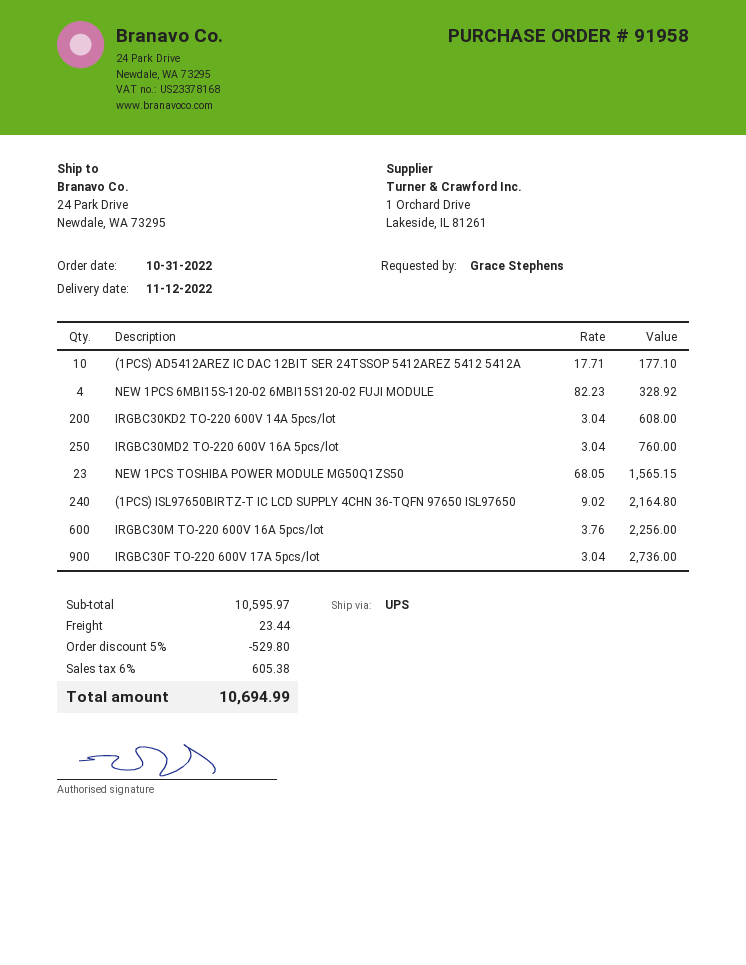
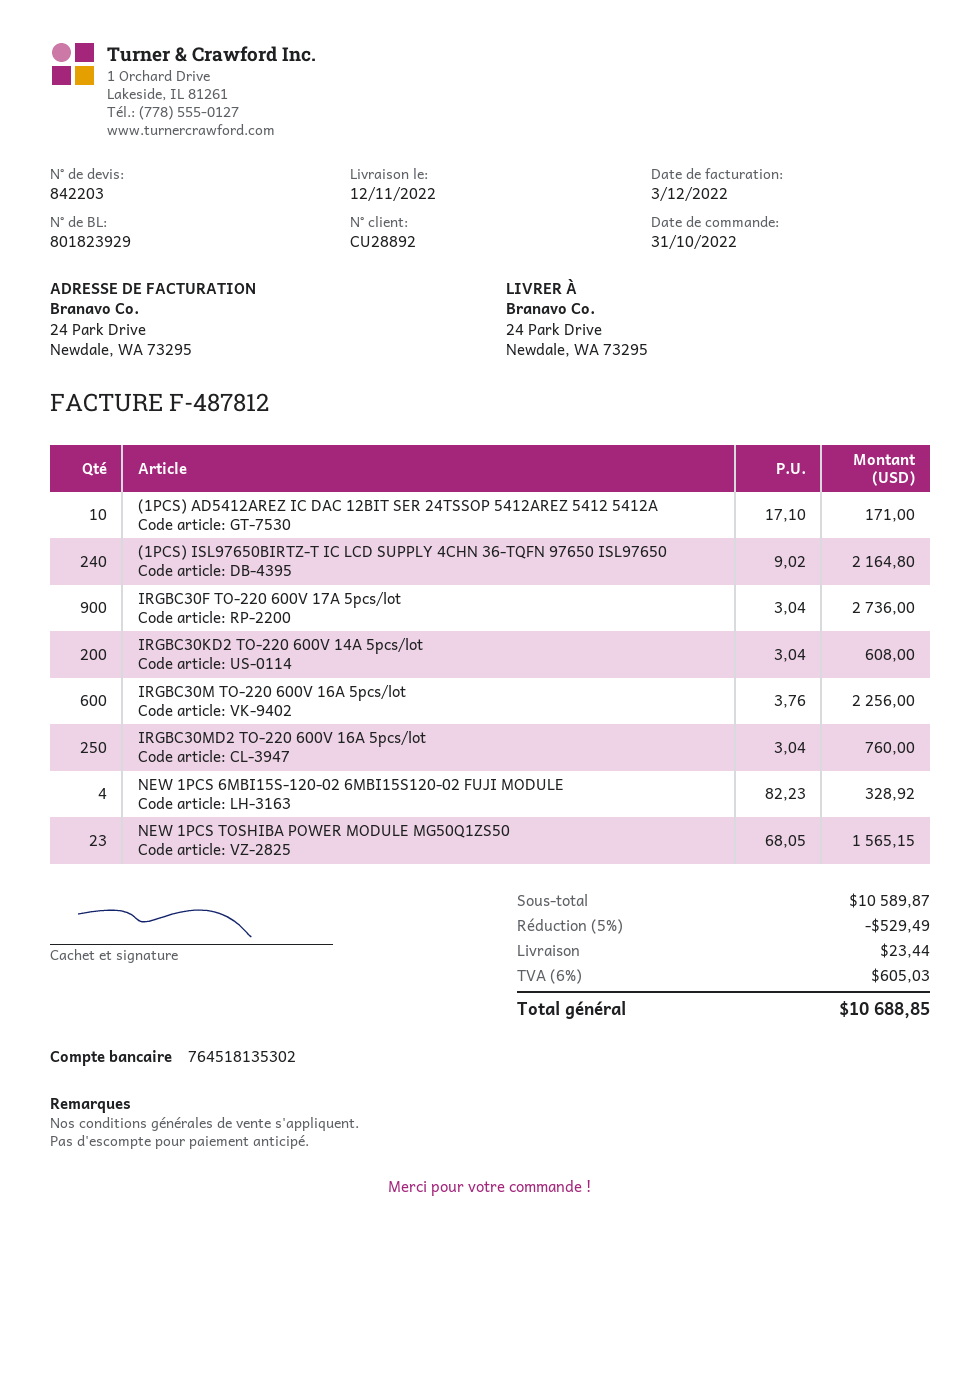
(1PCS) AD5412AREZ IC DAC 12BIT SER 24TSSOP 5412AREZ 5412 5412A: 10 x 17.71 = 177.10 -> 10 x 17.10 = 171.00
subtotal: 10595.97 -> 10589.87
discount: 5% = 529.80 -> 5% = 529.49
tax: 6% = 605.38 -> 6% = 605.03
total: 10694.99 -> 10688.85

